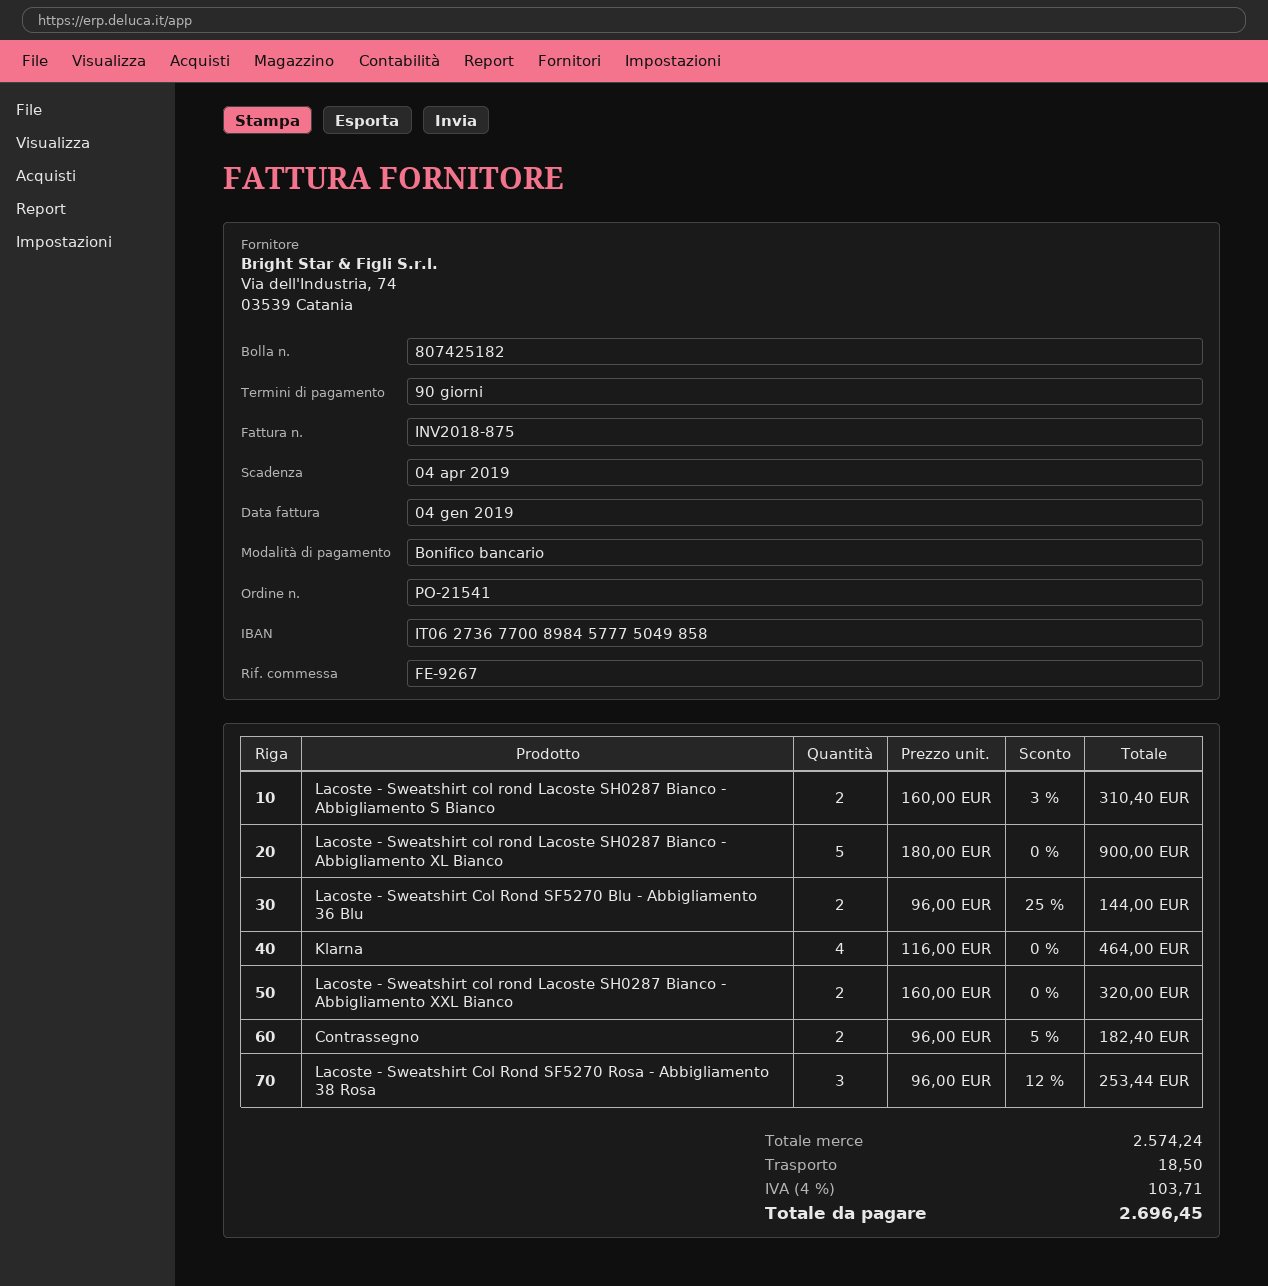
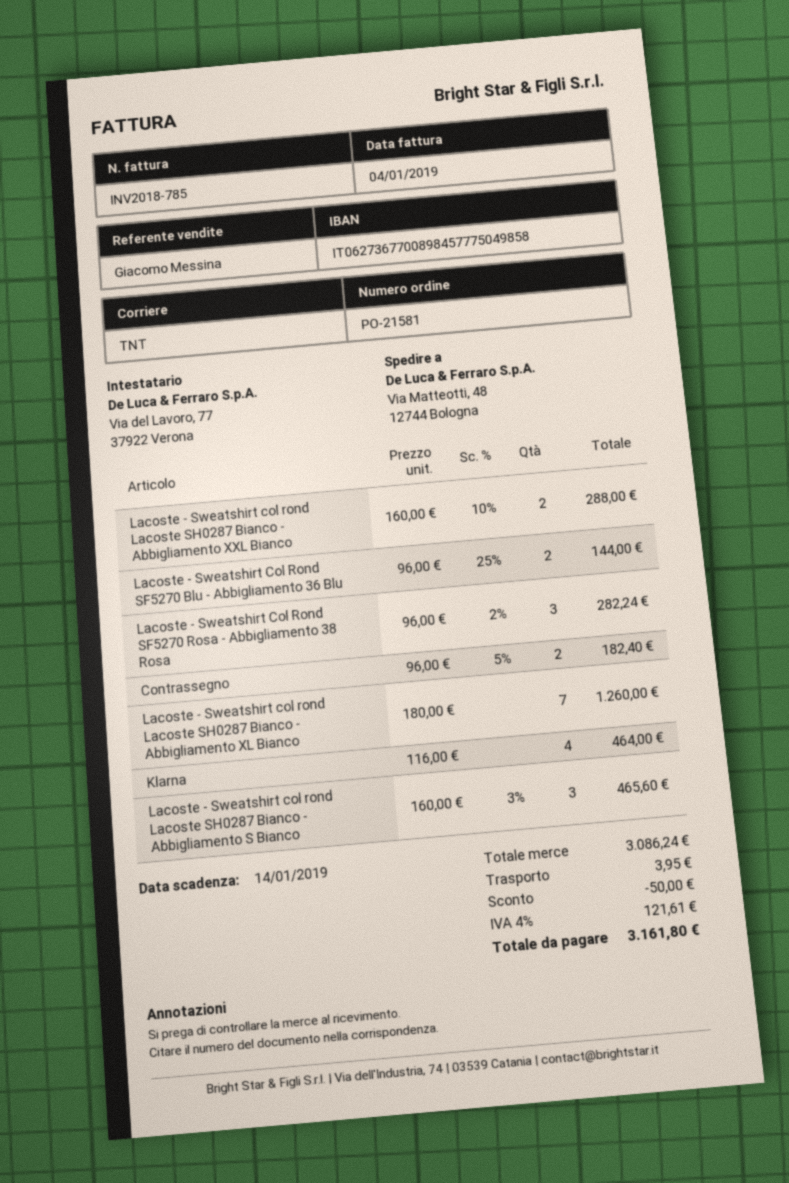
order number: PO-21541 -> PO-21581
invoice number: INV2018-875 -> INV2018-785
due date: 2019-04-04 -> 2019-01-14
Lacoste - Sweatshirt col rond Lacoste SH0287 Bianco - Abbigliamento S Bianco: 2 x 160.00 - 3% = 310.40 -> 3 x 160.00 - 3% = 465.60
Lacoste - Sweatshirt col rond Lacoste SH0287 Bianco - Abbigliamento XL Bianco: 5 x 180.00 = 900.00 -> 7 x 180.00 = 1260.00
Lacoste - Sweatshirt col rond Lacoste SH0287 Bianco - Abbigliamento XXL Bianco: 2 x 160.00 = 320.00 -> 2 x 160.00 - 10% = 288.00
Lacoste - Sweatshirt Col Rond SF5270 Rosa - Abbigliamento 38 Rosa: 3 x 96.00 - 12% = 253.44 -> 3 x 96.00 - 2% = 282.24
subtotal: 2574.24 -> 3086.24
discount: none -> 50.00
shipping: 18.50 -> 3.95
tax: 4% = 103.71 -> 4% = 121.61
total: 2696.45 -> 3161.80

